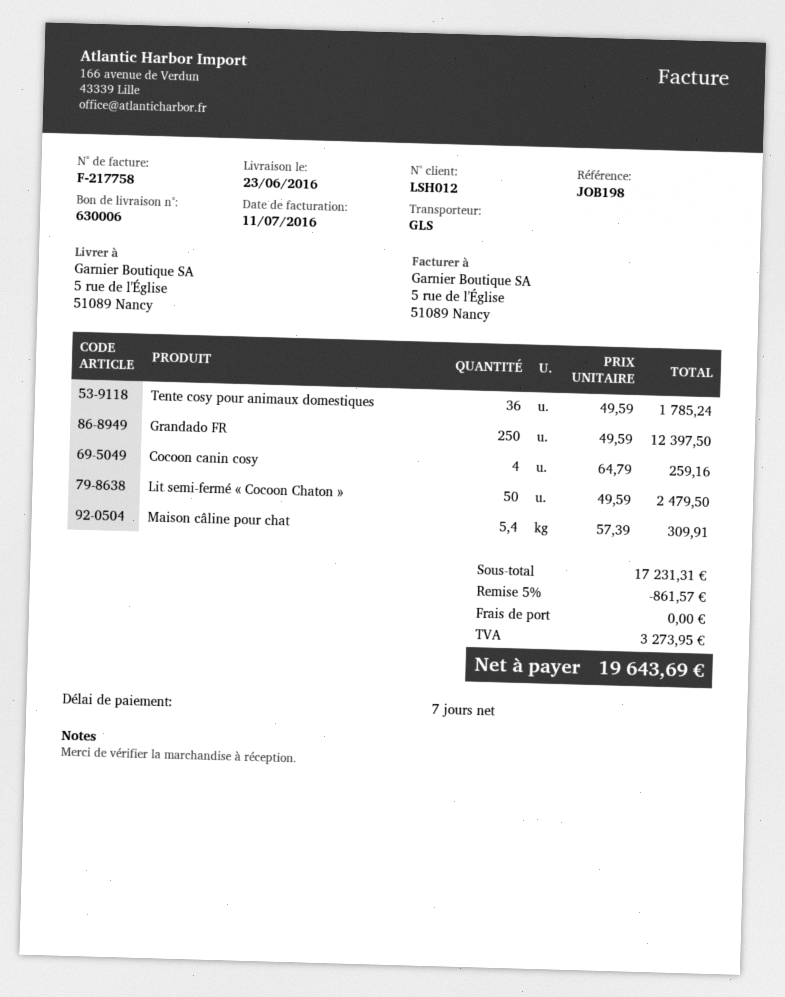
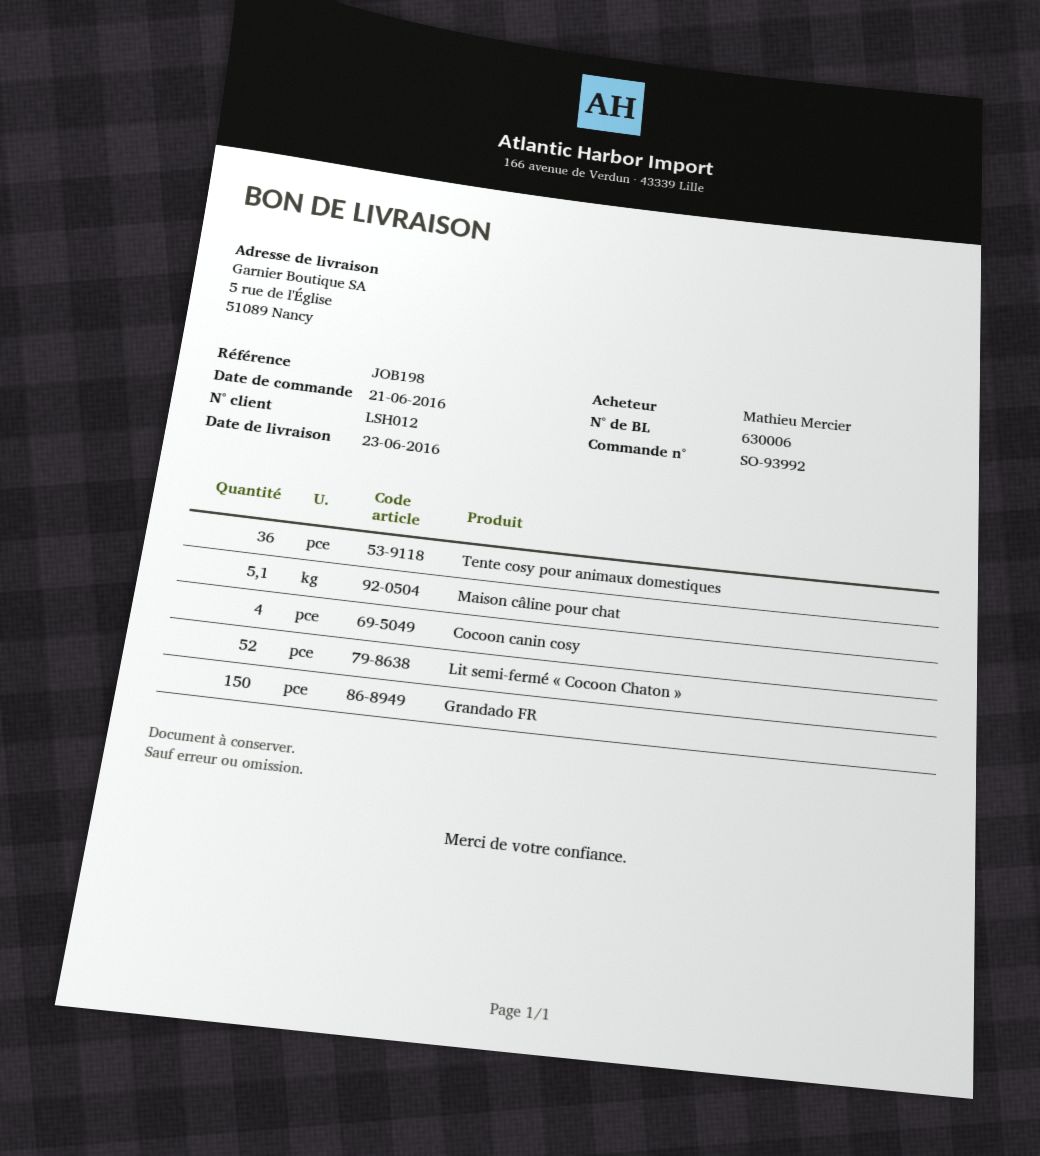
Grandado FR: 250 -> 150
Lit semi-fermé « Cocoon Chaton »: 50 -> 52
Maison câline pour chat: 5.4 -> 5.1

